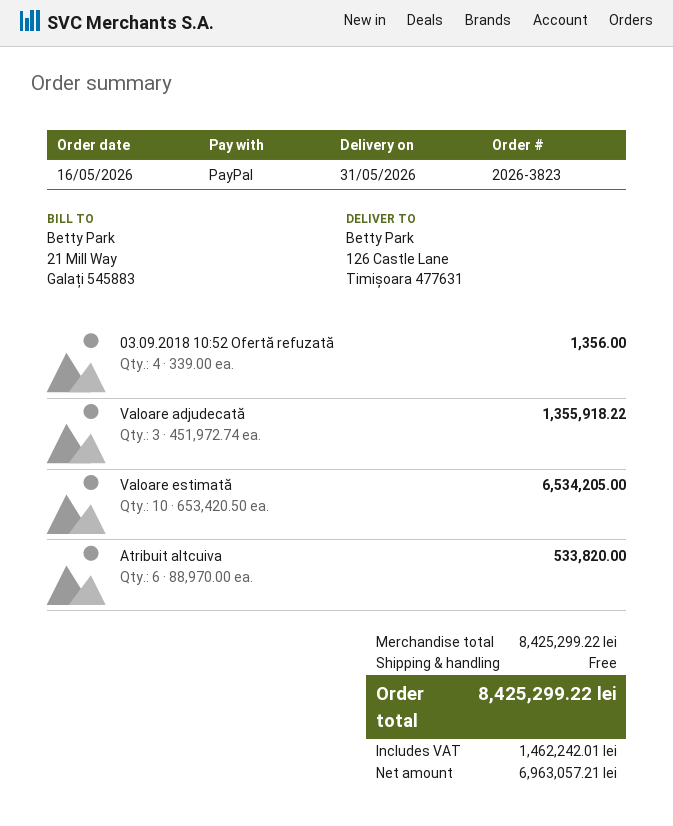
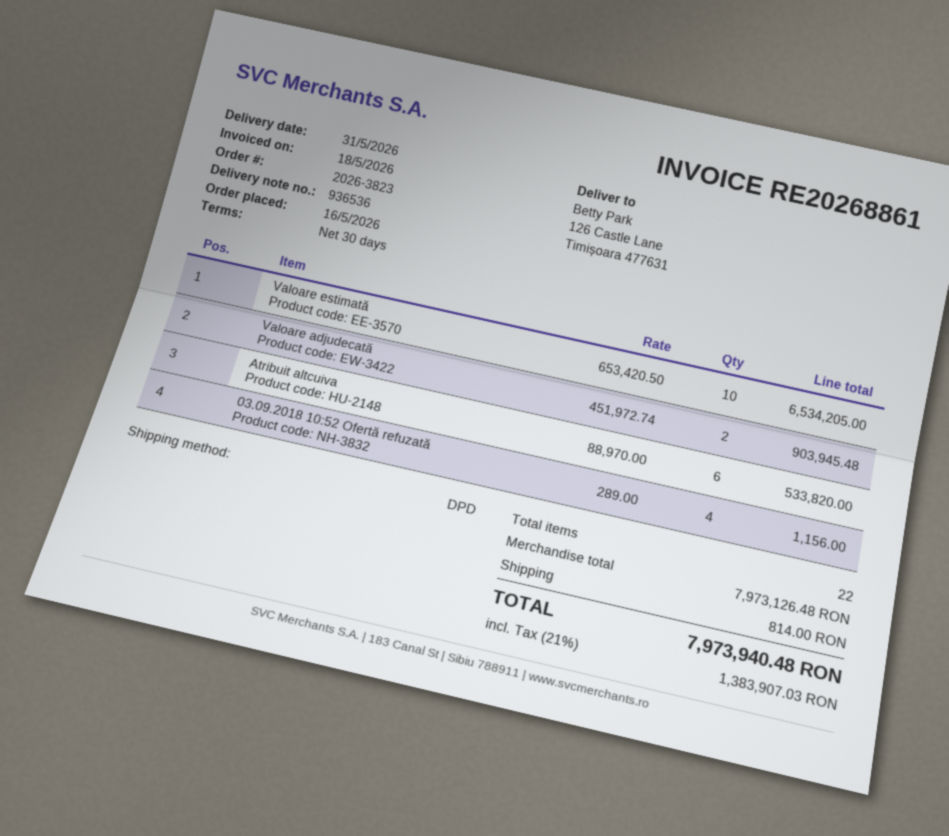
03.09.2018 10:52 Ofertă refuzată: 4 x 339.00 = 1356.00 -> 4 x 289.00 = 1156.00
Valoare adjudecată: 3 x 451972.74 = 1355918.22 -> 2 x 451972.74 = 903945.48
subtotal: 8425299.22 -> 7973126.48
shipping: 0.00 -> 814.00
tax: 1462242.01 -> 1383907.03
total: 8425299.22 -> 7973940.48

